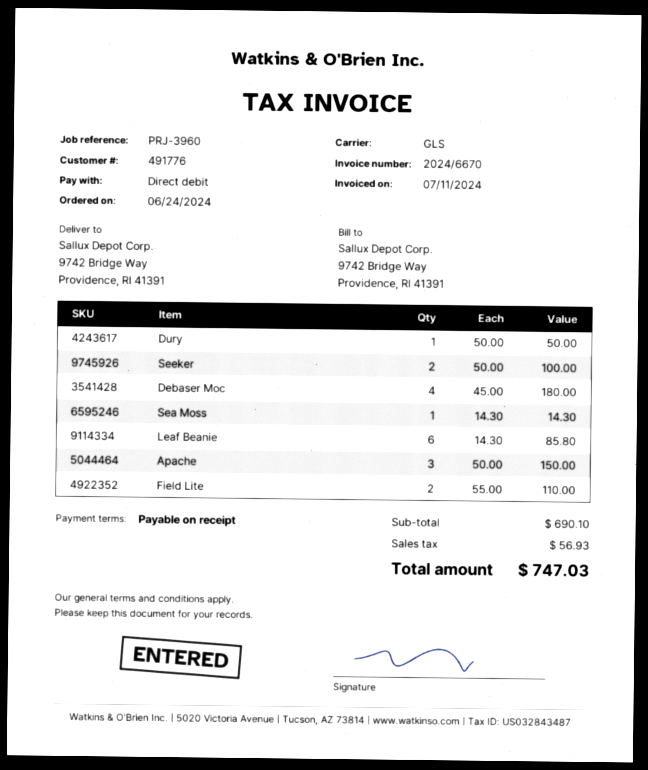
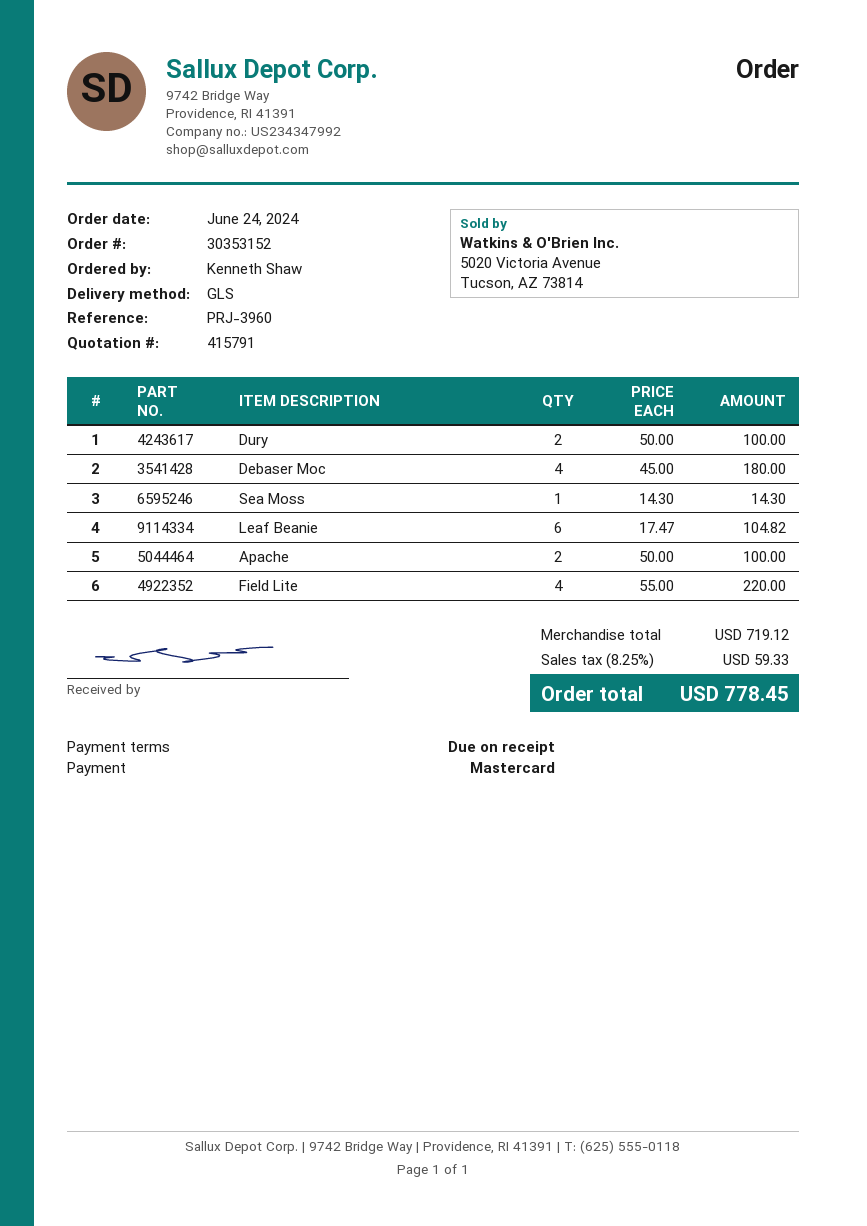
payment method: direct debit -> Mastercard
Dury: 1 x 50.00 = 50.00 -> 2 x 50.00 = 100.00
Seeker: 2 x 50.00 = 100.00 -> none
Leaf Beanie: 6 x 14.30 = 85.80 -> 6 x 17.47 = 104.82
Apache: 3 x 50.00 = 150.00 -> 2 x 50.00 = 100.00
Field Lite: 2 x 55.00 = 110.00 -> 4 x 55.00 = 220.00
subtotal: 690.10 -> 719.12
tax: 56.93 -> 59.33
total: 747.03 -> 778.45

